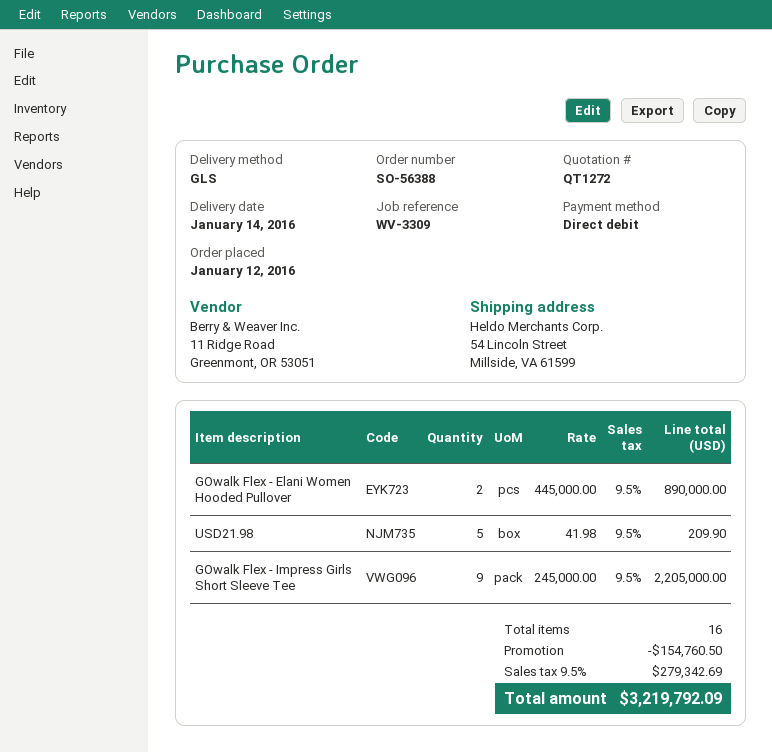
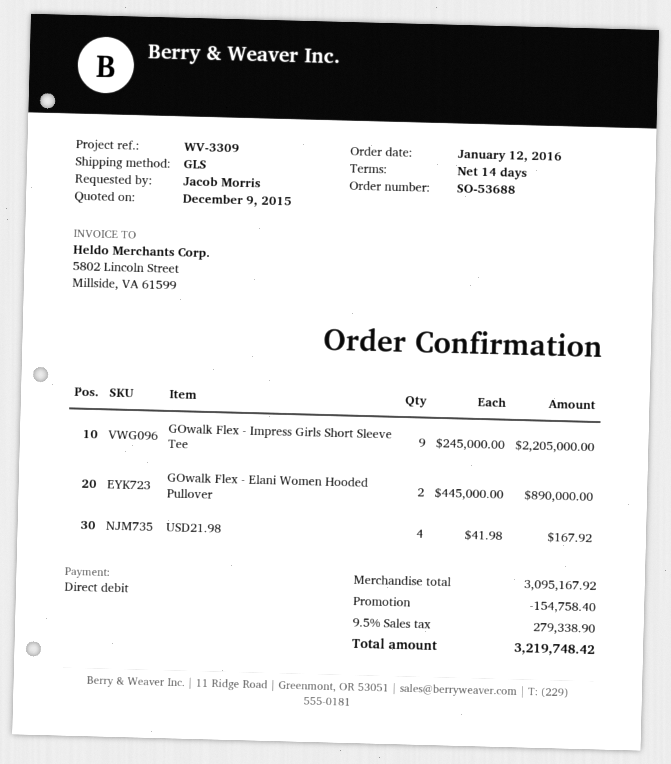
order number: SO-56388 -> SO-53688
USD21.98: 5 x 41.98 = 209.90 -> 4 x 41.98 = 167.92
discount: 154760.50 -> 154758.40
tax: 9.5% = 279342.69 -> 9.5% = 279338.90
total: 3219792.09 -> 3219748.42

